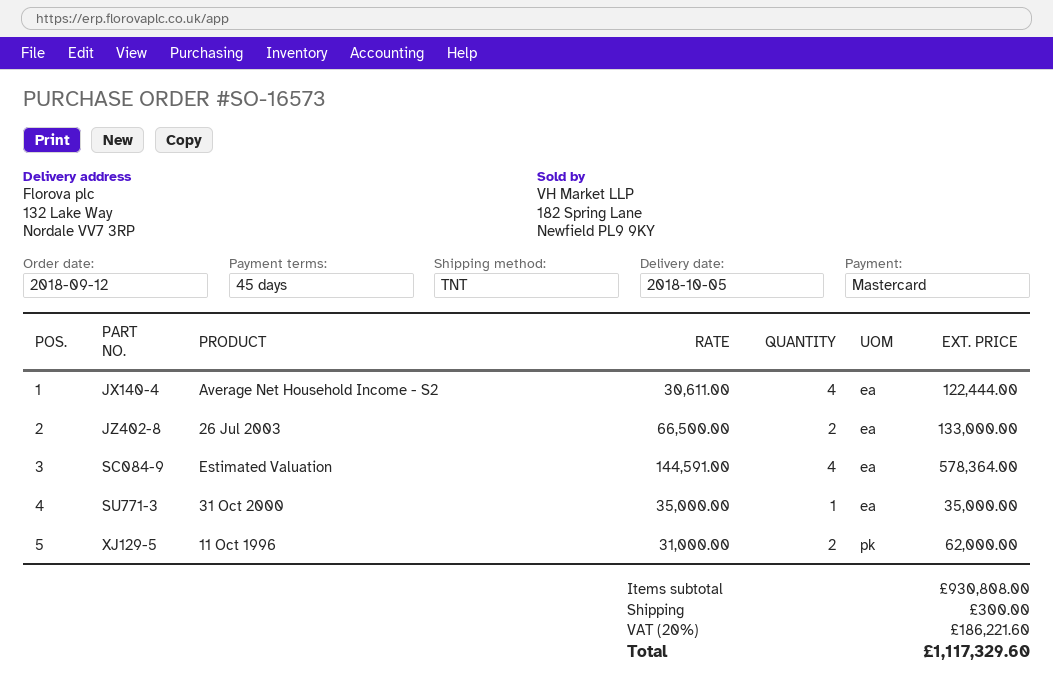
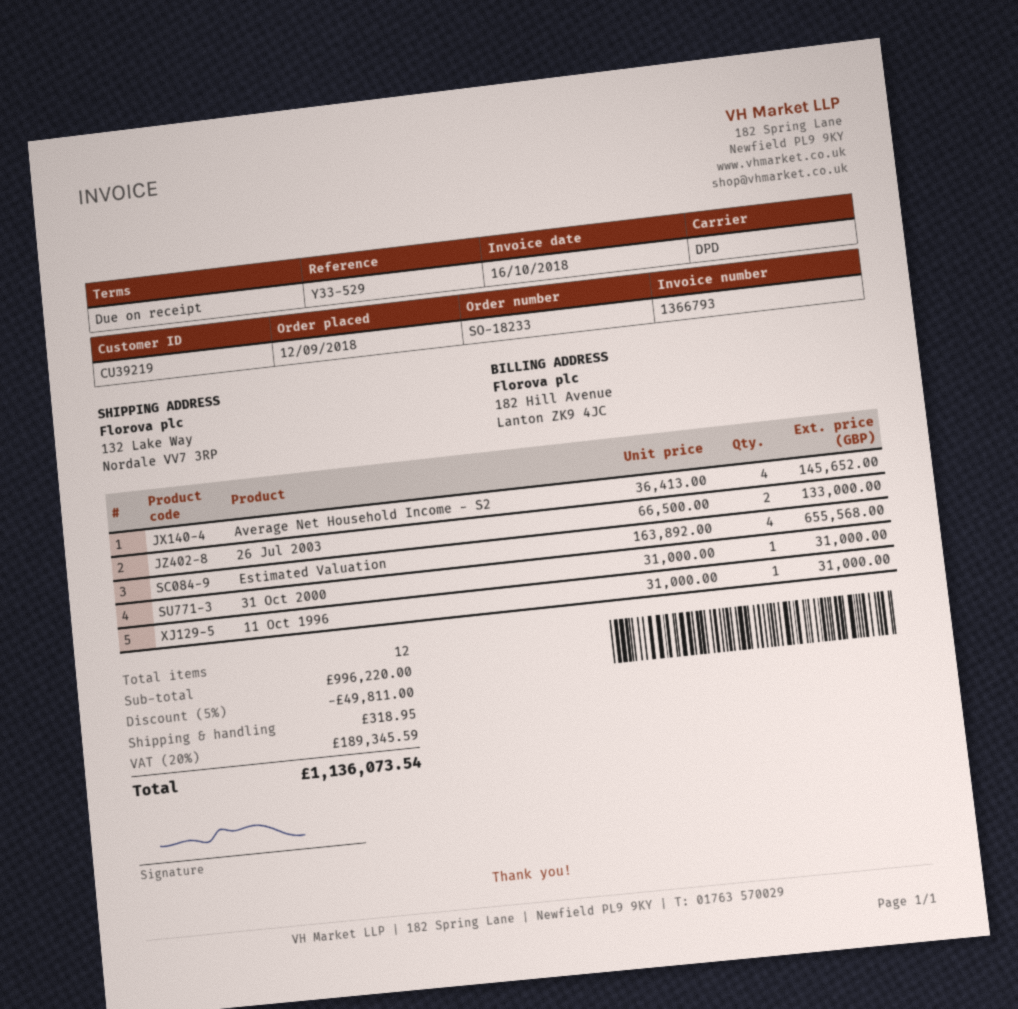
order number: SO-16573 -> SO-18233
payment terms: 45 days -> on receipt
shipping method: TNT -> DPD
Average Net Household Income - S2: 4 x 30611.00 = 122444.00 -> 4 x 36413.00 = 145652.00
Estimated Valuation: 4 x 144591.00 = 578364.00 -> 4 x 163892.00 = 655568.00
31 Oct 2000: 1 x 35000.00 = 35000.00 -> 1 x 31000.00 = 31000.00
11 Oct 1996: 2 x 31000.00 = 62000.00 -> 1 x 31000.00 = 31000.00
subtotal: 930808.00 -> 996220.00
discount: none -> 5% = 49811.00
shipping: 300.00 -> 318.95
tax: 20% = 186221.60 -> 20% = 189345.59
total: 1117329.60 -> 1136073.54

